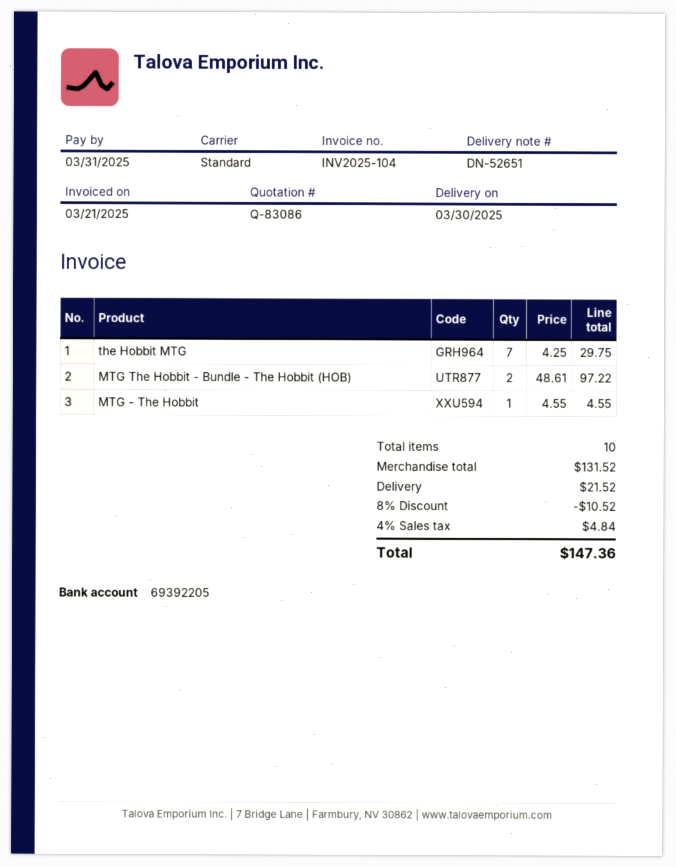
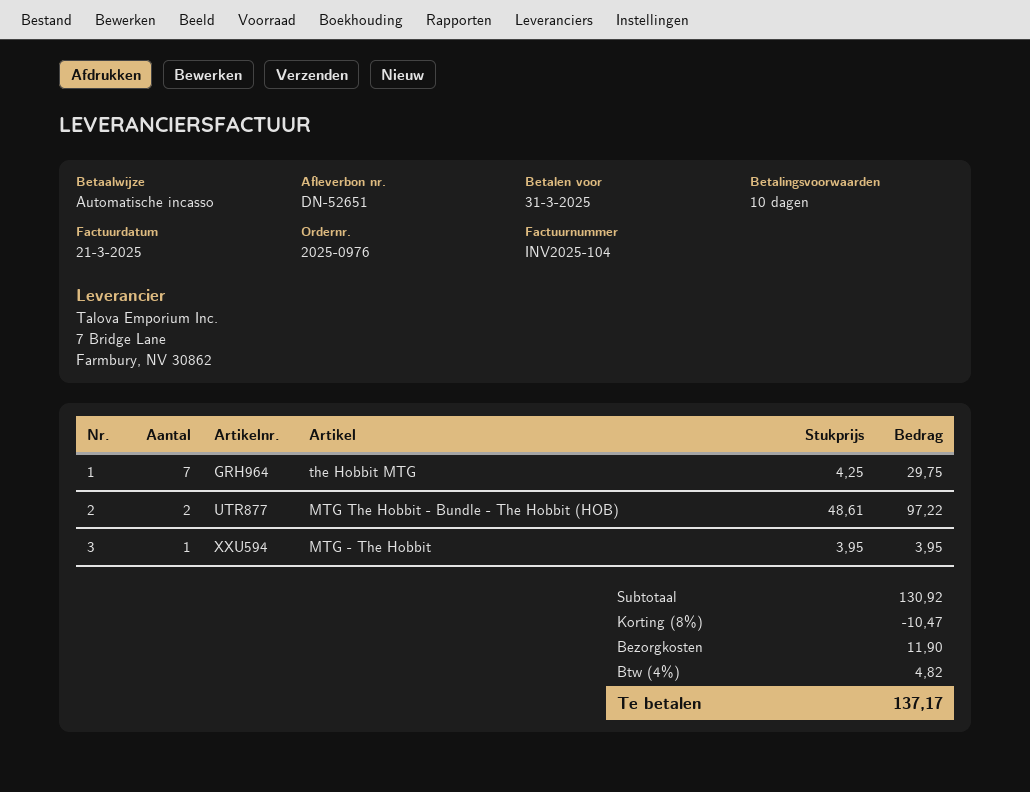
MTG - The Hobbit: 1 x 4.55 = 4.55 -> 1 x 3.95 = 3.95
subtotal: 131.52 -> 130.92
discount: 8% = 10.52 -> 8% = 10.47
shipping: 21.52 -> 11.90
tax: 4% = 4.84 -> 4% = 4.82
total: 147.36 -> 137.17

